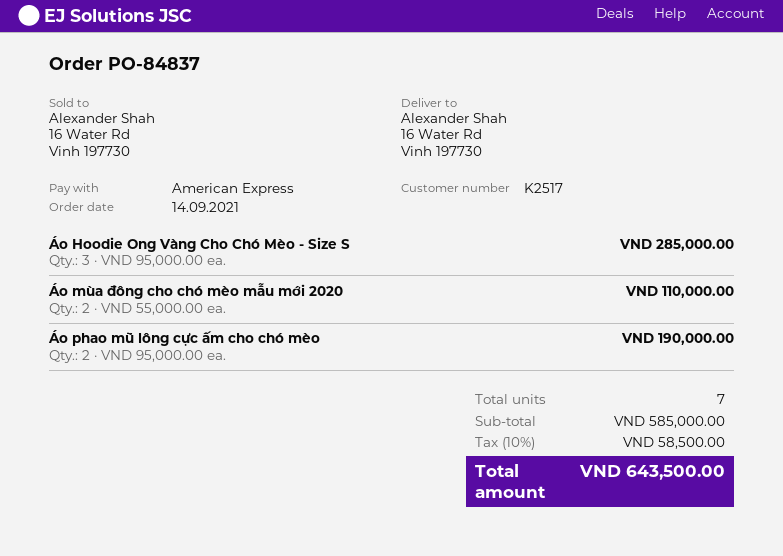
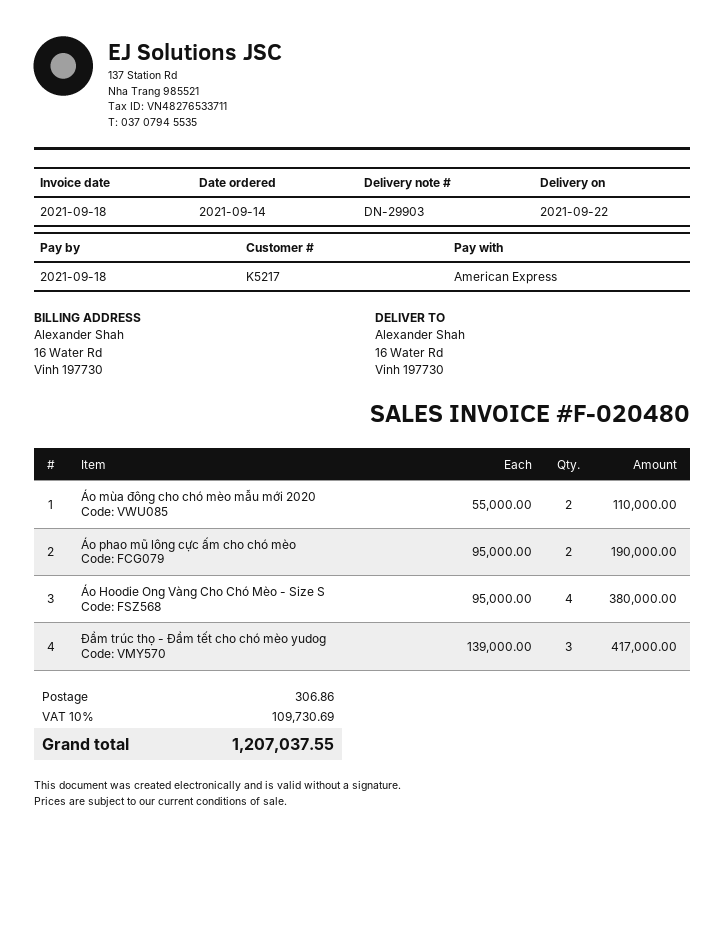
customer number: K2517 -> K5217
Áo Hoodie Ong Vàng Cho Chó Mèo - Size S: 3 x 95000.00 = 285000.00 -> 4 x 95000.00 = 380000.00
Đầm trúc thọ - Đầm tết cho chó mèo yudog: none -> 3 x 139000.00 = 417000.00
shipping: none -> 306.86
tax: 10% = 58500.00 -> 10% = 109730.69
total: 643500.00 -> 1207037.55

